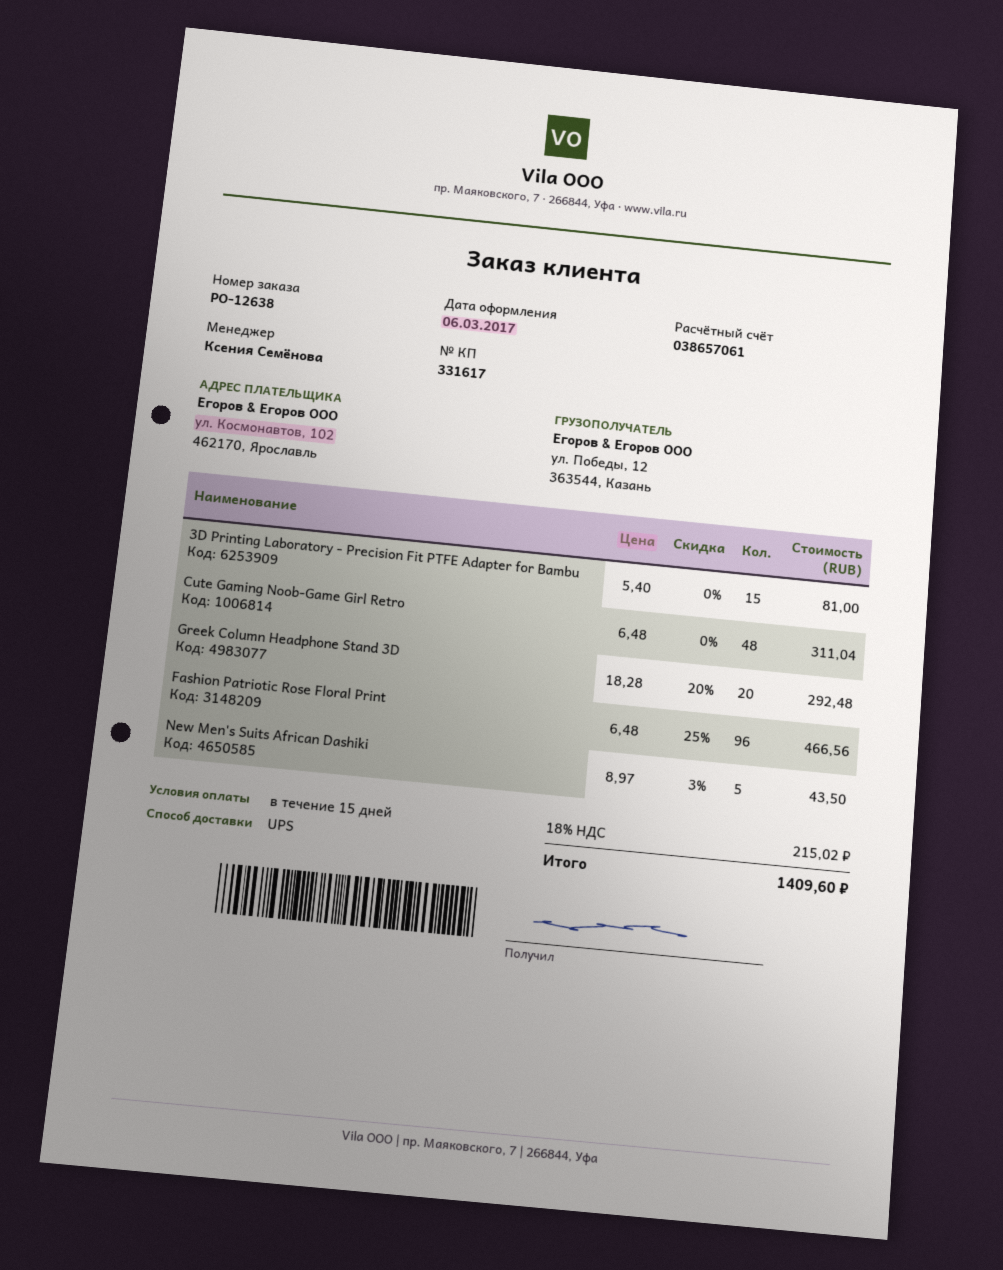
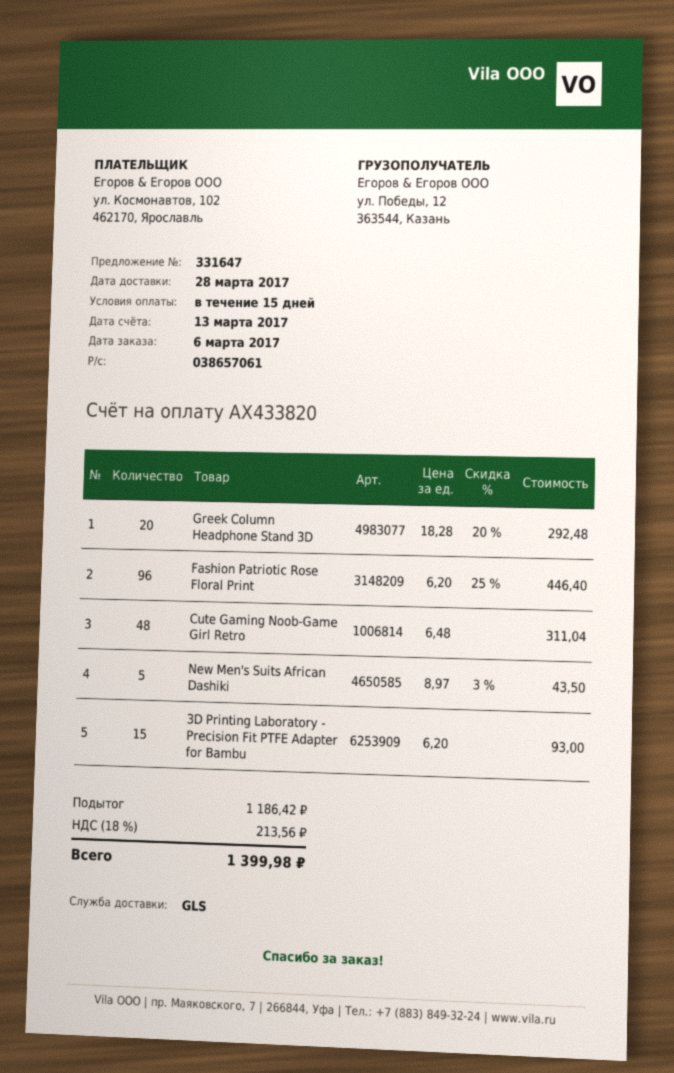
quote number: 331617 -> 331647
shipping method: UPS -> GLS
3D Printing Laboratory - Precision Fit PTFE Adapter for Bambu: 15 x 5.40 = 81.00 -> 15 x 6.20 = 93.00
Fashion Patriotic Rose Floral Print: 96 x 6.48 - 25% = 466.56 -> 96 x 6.20 - 25% = 446.40
tax: 18% = 215.02 -> 18% = 213.56
total: 1409.60 -> 1399.98

